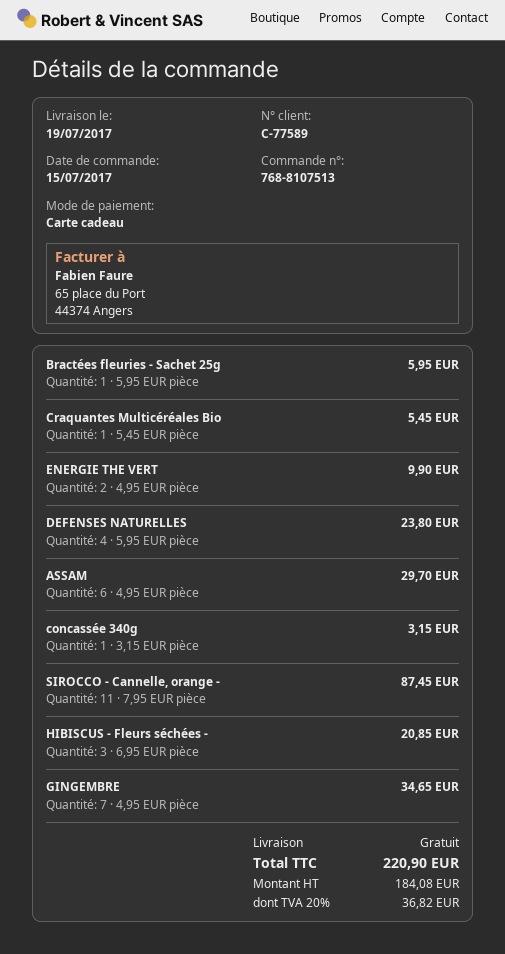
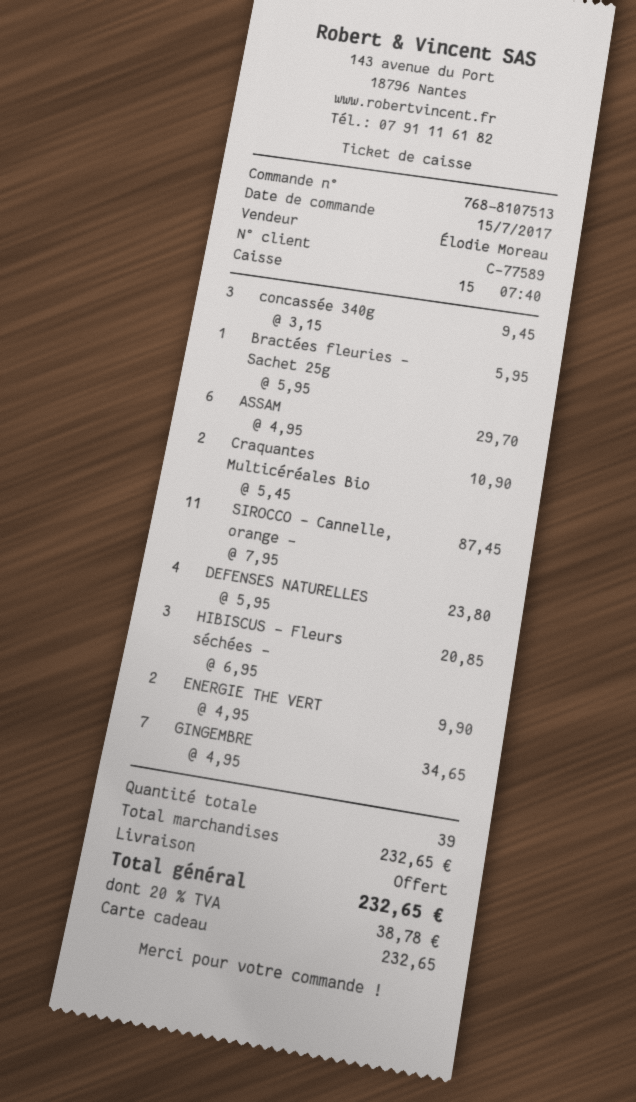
Craquantes Multicéréales Bio: 1 x 5.45 = 5.45 -> 2 x 5.45 = 10.90
concassée 340g: 1 x 3.15 = 3.15 -> 3 x 3.15 = 9.45
tax: 20% = 36.82 -> 20% = 38.78
total: 220.90 -> 232.65

